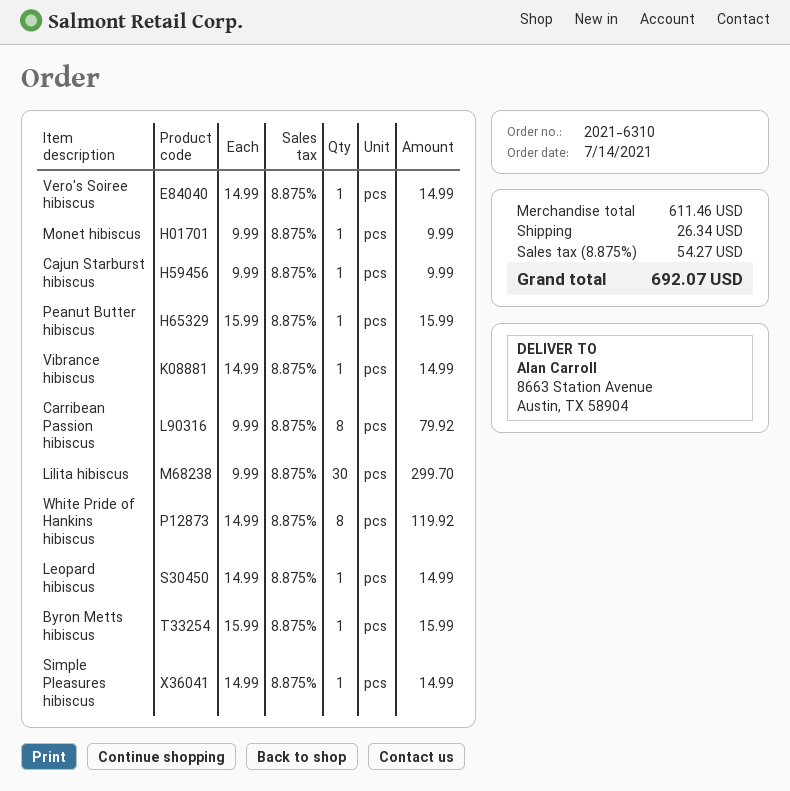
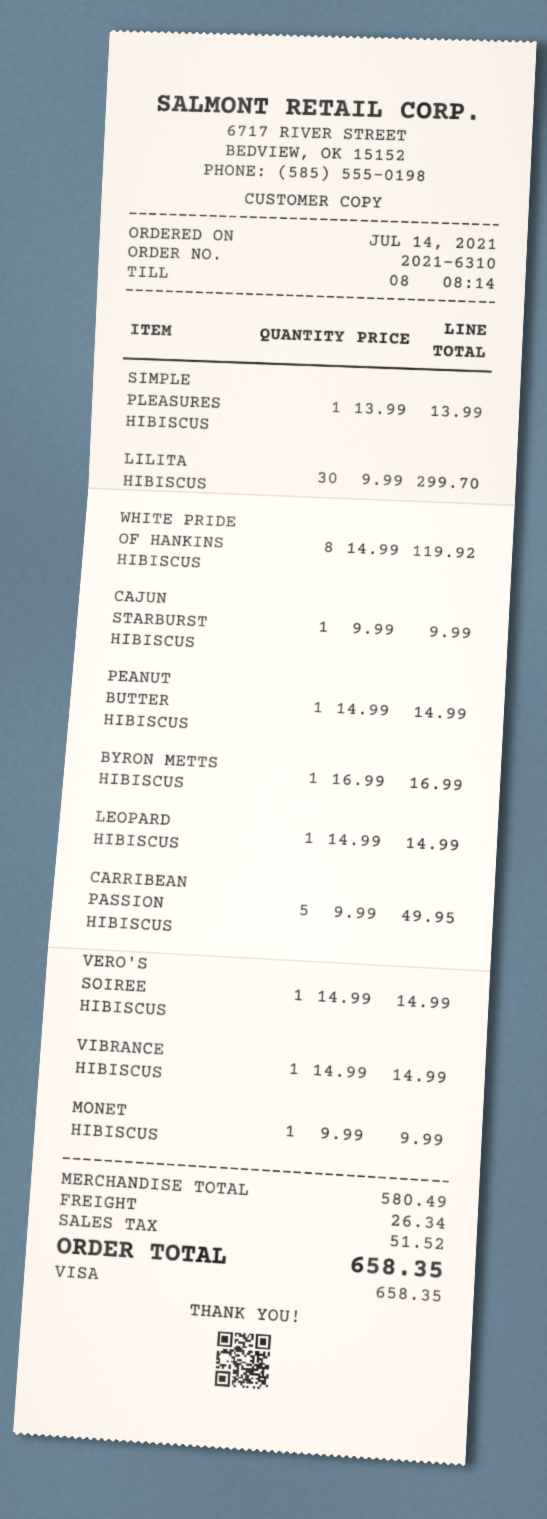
Peanut Butter hibiscus: 1 x 15.99 = 15.99 -> 1 x 14.99 = 14.99
Carribean Passion hibiscus: 8 x 9.99 = 79.92 -> 5 x 9.99 = 49.95
Byron Metts hibiscus: 1 x 15.99 = 15.99 -> 1 x 16.99 = 16.99
Simple Pleasures hibiscus: 1 x 14.99 = 14.99 -> 1 x 13.99 = 13.99
subtotal: 611.46 -> 580.49
tax: 54.27 -> 51.52
total: 692.07 -> 658.35

